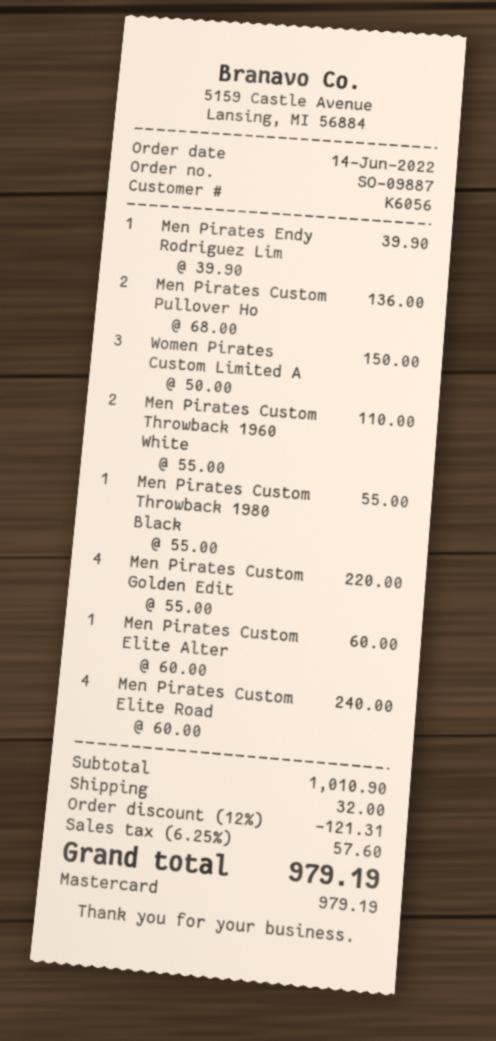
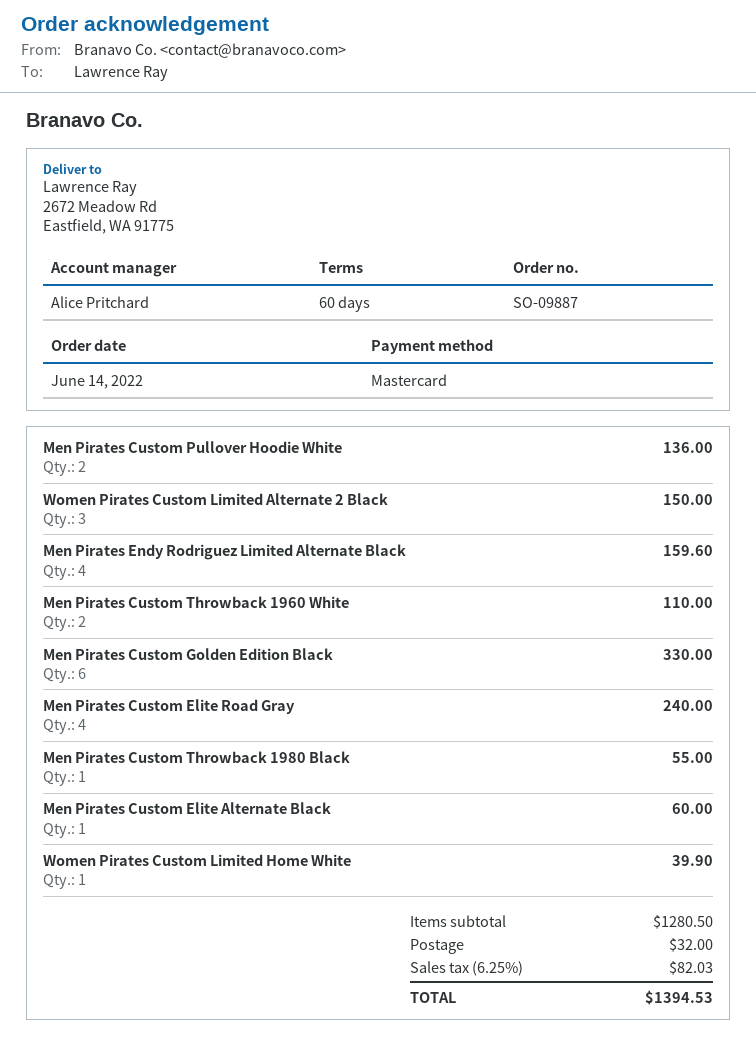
Men Pirates Endy Rodriguez Lim: 1 for 39.90 -> 4 for 159.60
Men Pirates Custom Golden Edit: 4 for 220.00 -> 6 for 330.00
Women Pirates Custom Limited Home White: none -> 1 for 39.90
subtotal: 1010.90 -> 1280.50
discount: 12% = 121.31 -> none
tax: 6.25% = 57.60 -> 6.25% = 82.03
total: 979.19 -> 1394.53

